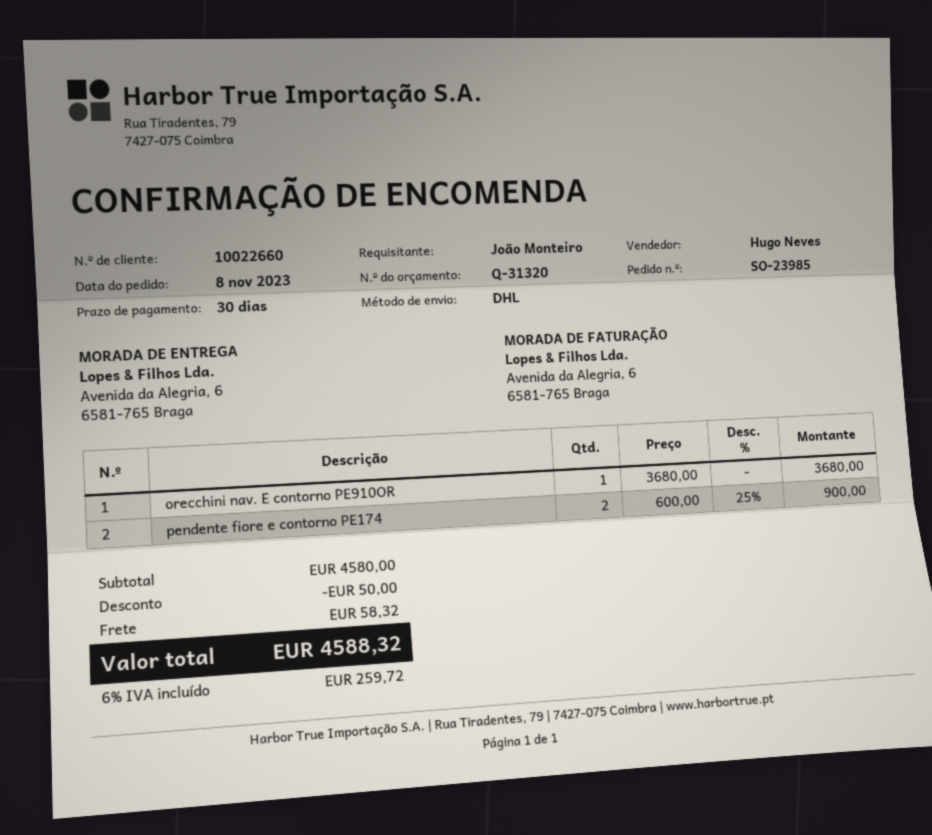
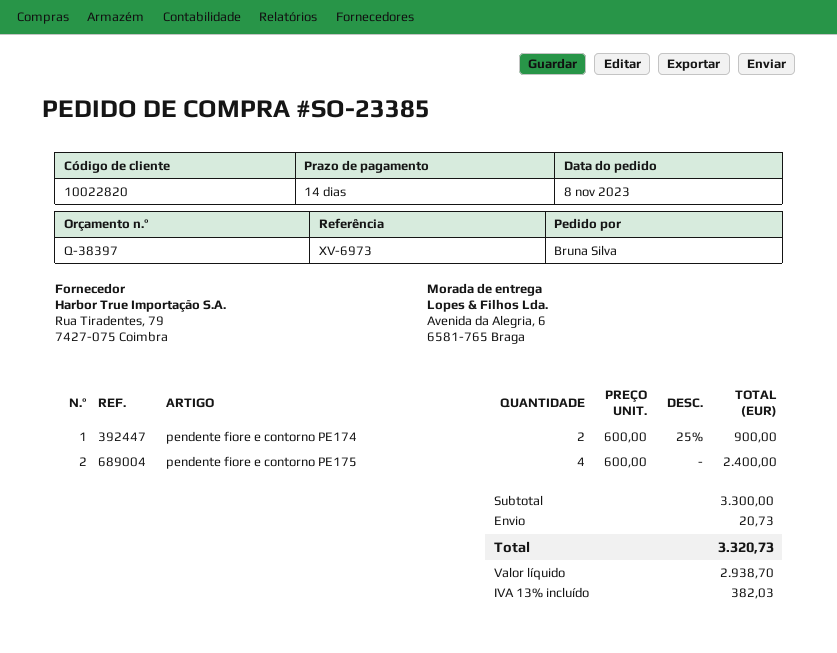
quote number: Q-31320 -> Q-38397
order number: SO-23985 -> SO-23385
payment terms: 30 days -> 14 days
customer number: 10022660 -> 10022820
ordered by: João Monteiro -> Bruna Silva
orecchini nav. E contorno PE910OR: 1 x 3680.00 = 3680.00 -> none
pendente fiore e contorno PE175: none -> 4 x 600.00 = 2400.00
subtotal: 4580.00 -> 3300.00
discount: 50.00 -> none
shipping: 58.32 -> 20.73
tax: 6% = 259.72 -> 13% = 382.03
total: 4588.32 -> 3320.73

